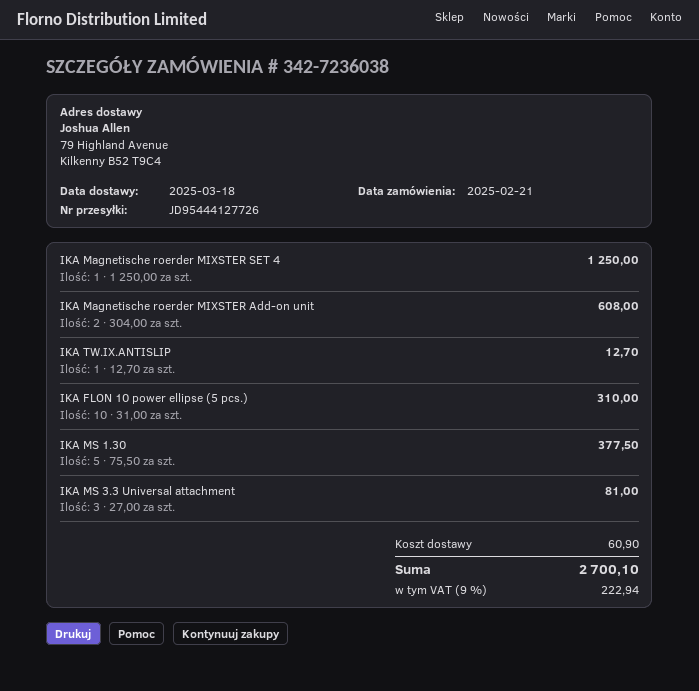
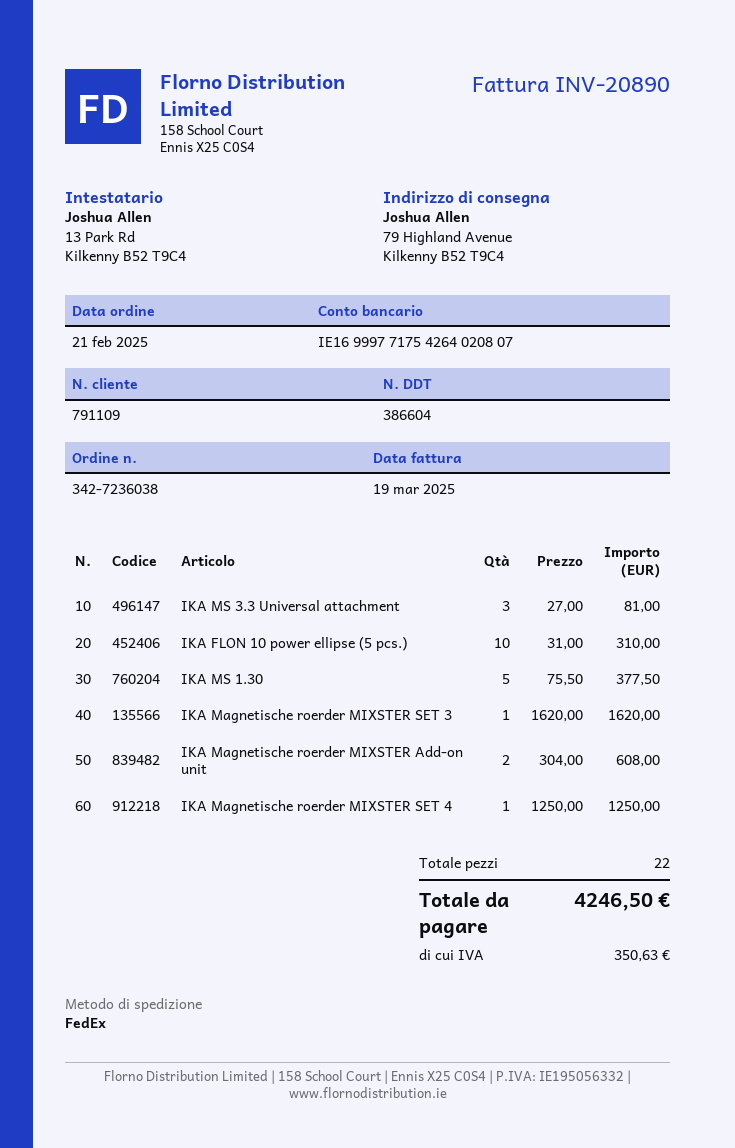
IKA TW.IX.ANTISLIP: 1 x 12.70 = 12.70 -> none
IKA Magnetische roerder MIXSTER SET 3: none -> 1 x 1620.00 = 1620.00
shipping: 60.90 -> none
tax: 222.94 -> 350.63
total: 2700.10 -> 4246.50

